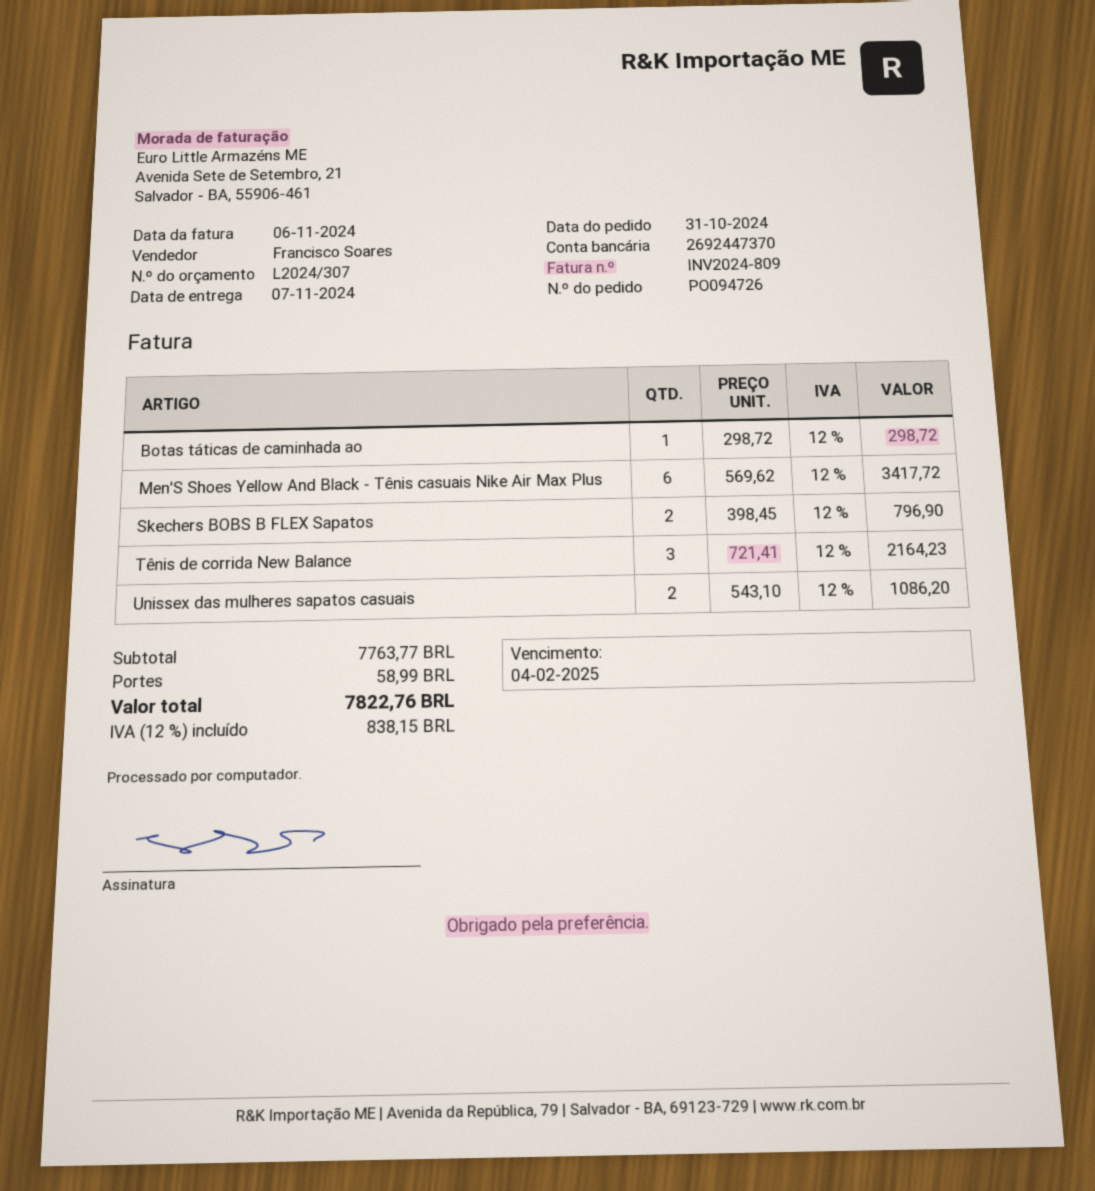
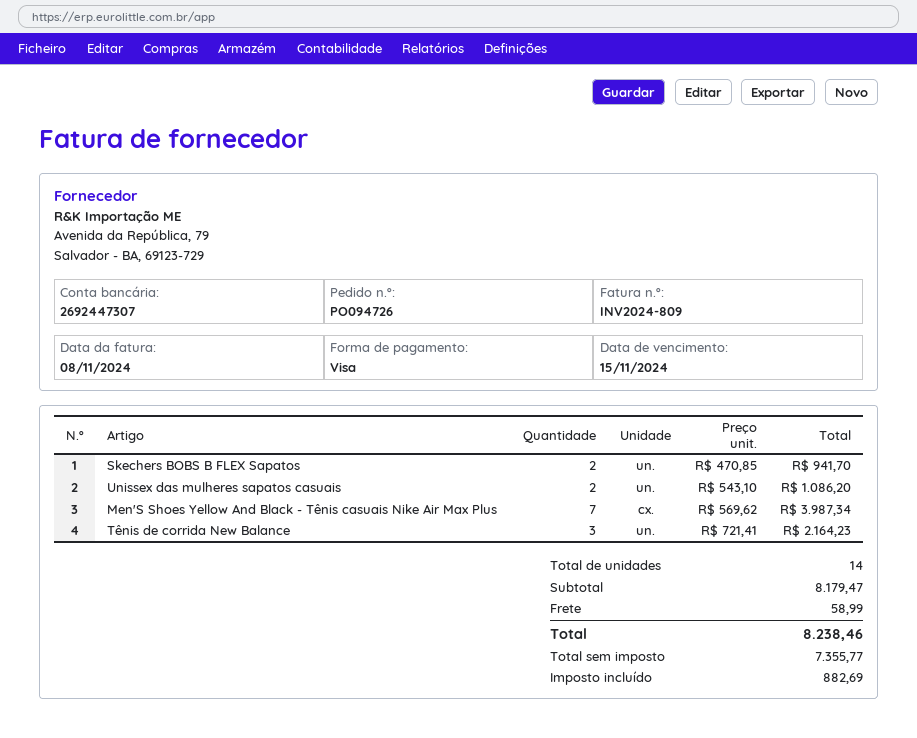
invoice date: 2024-11-06 -> 2024-11-08
due date: 2025-02-04 -> 2024-11-15
bank account: 2692447370 -> 2692447307
Botas táticas de caminhada ao: 1 x 298.72 = 298.72 -> none
Men'S Shoes Yellow And Black - Tênis casuais Nike Air Max Plus: 6 x 569.62 = 3417.72 -> 7 x 569.62 = 3987.34
Skechers BOBS B FLEX Sapatos: 2 x 398.45 = 796.90 -> 2 x 470.85 = 941.70
subtotal: 7763.77 -> 8179.47
tax: 838.15 -> 882.69
total: 7822.76 -> 8238.46

